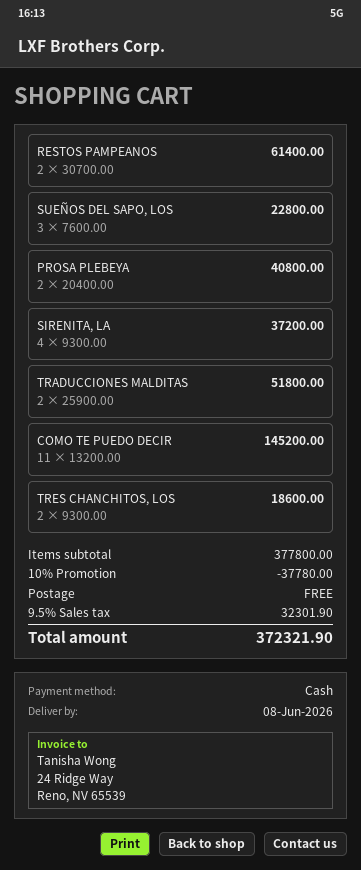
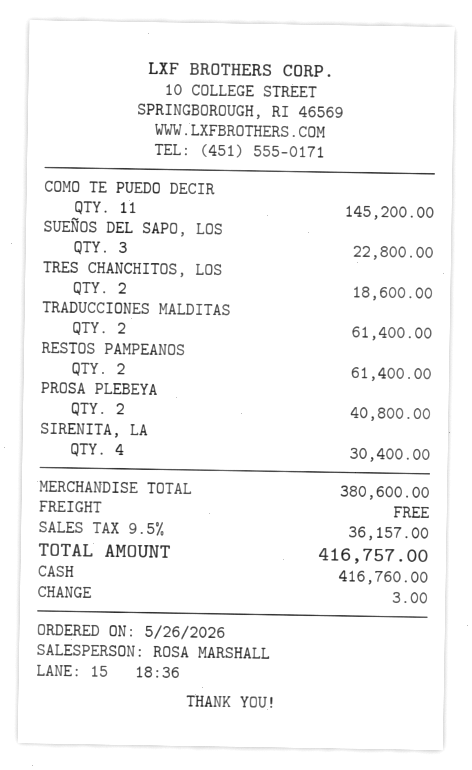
SIRENITA, LA: 4 for 37200.00 -> 4 for 30400.00
TRADUCCIONES MALDITAS: 2 for 51800.00 -> 2 for 61400.00
subtotal: 377800.00 -> 380600.00
discount: 10% = 37780.00 -> none
tax: 9.5% = 32301.90 -> 9.5% = 36157.00
total: 372321.90 -> 416757.00

